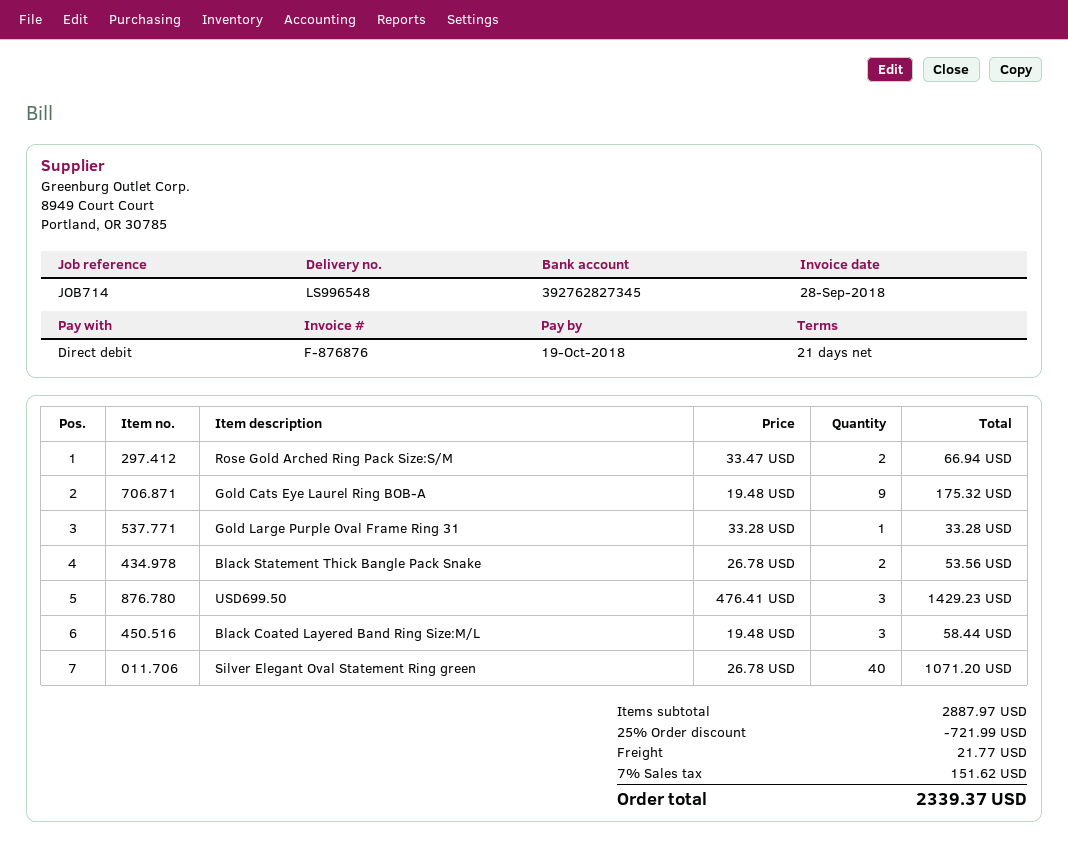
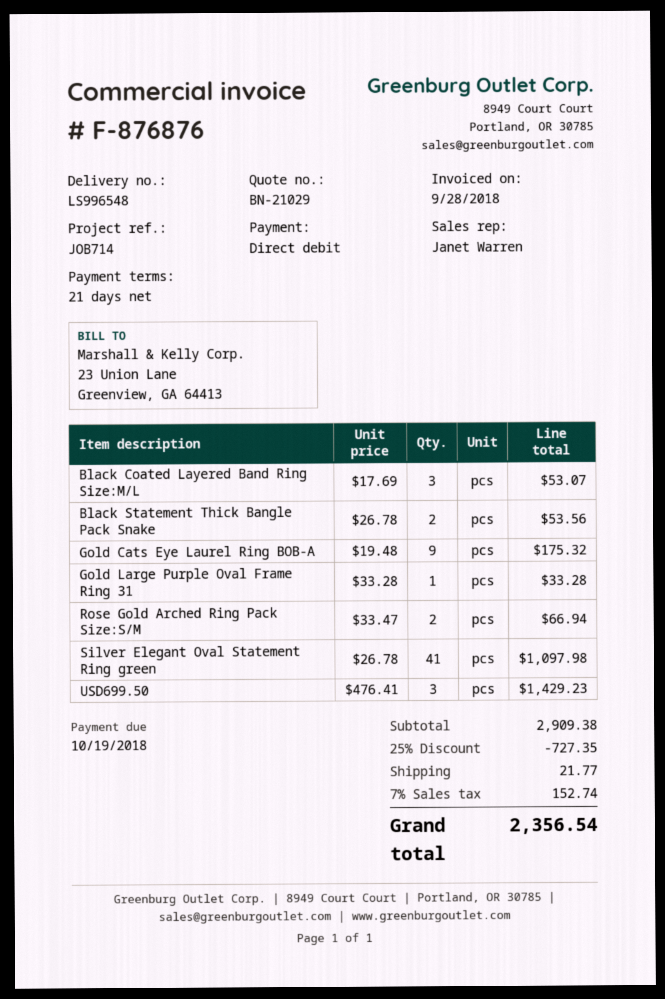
Black Coated Layered Band Ring Size:M/L: 3 x 19.48 = 58.44 -> 3 x 17.69 = 53.07
Silver Elegant Oval Statement Ring green: 40 x 26.78 = 1071.20 -> 41 x 26.78 = 1097.98
subtotal: 2887.97 -> 2909.38
discount: 25% = 721.99 -> 25% = 727.35
tax: 7% = 151.62 -> 7% = 152.74
total: 2339.37 -> 2356.54

